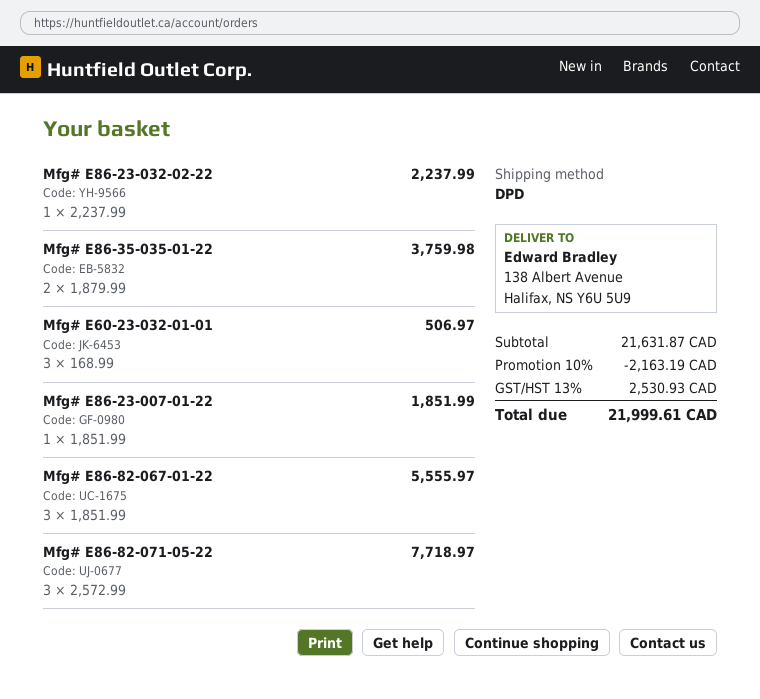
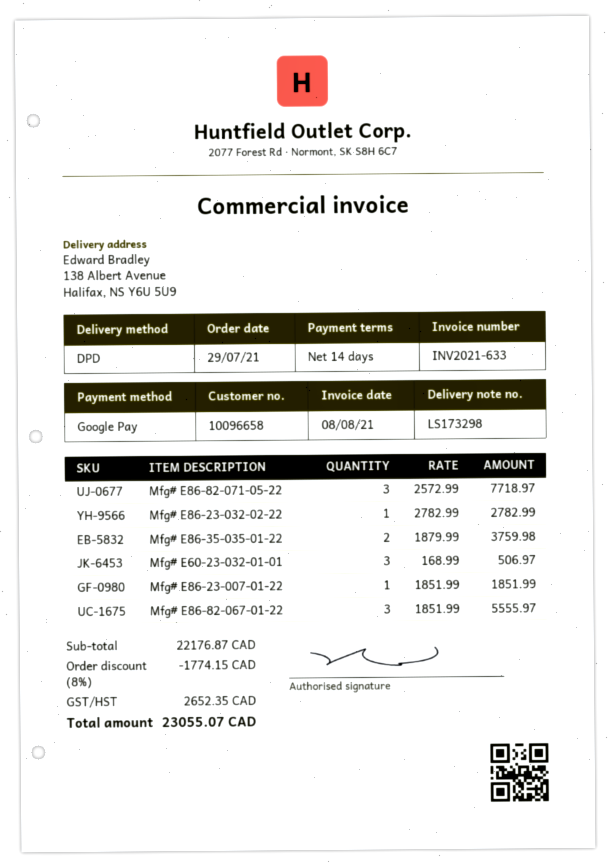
Mfg# E86-23-032-02-22: 1 x 2237.99 = 2237.99 -> 1 x 2782.99 = 2782.99
subtotal: 21631.87 -> 22176.87
discount: 10% = 2163.19 -> 8% = 1774.15
tax: 2530.93 -> 2652.35
total: 21999.61 -> 23055.07

